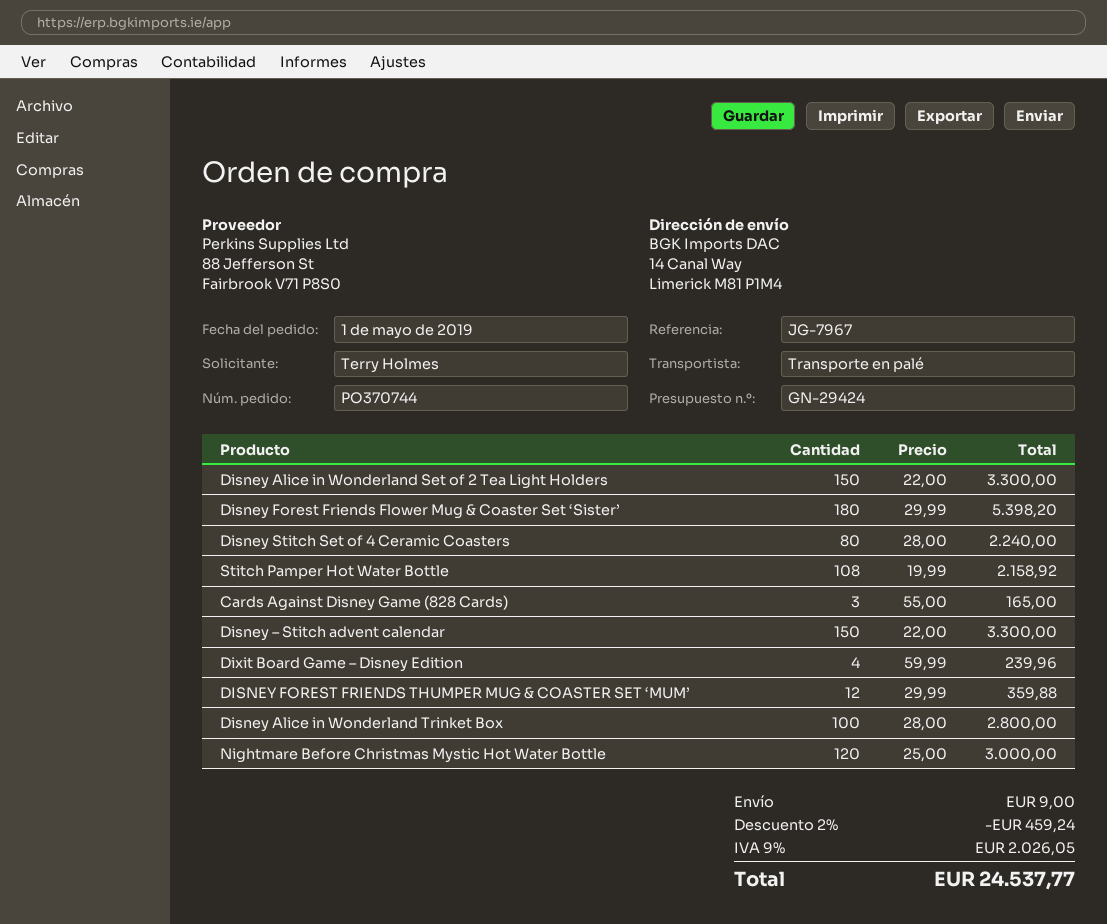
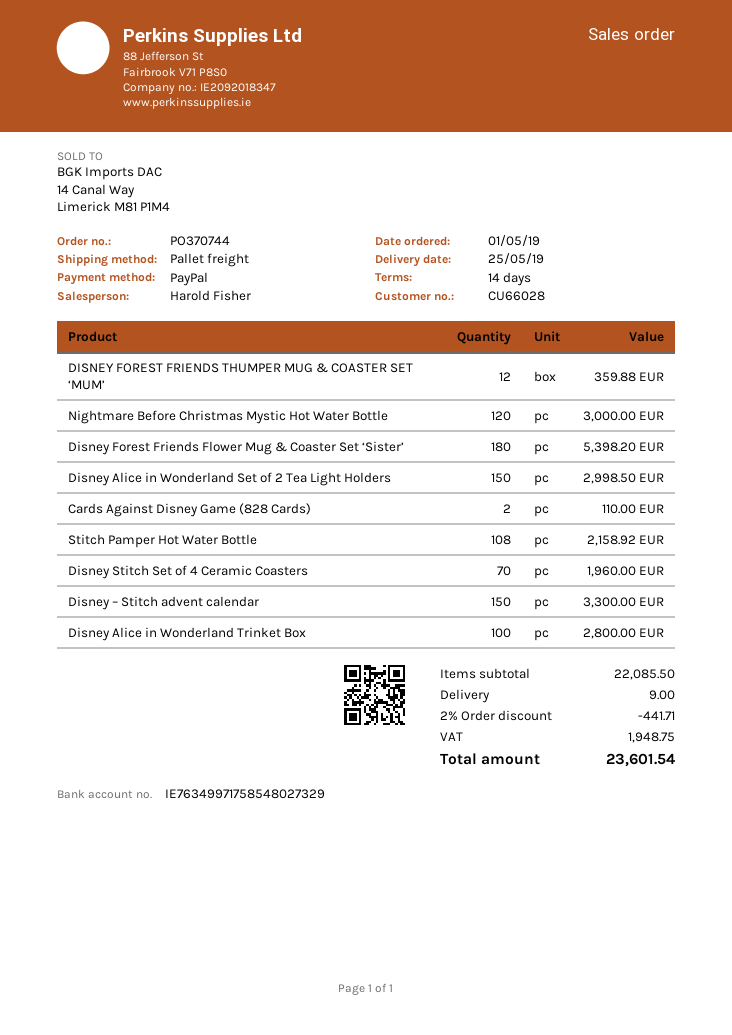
Disney Alice in Wonderland Set of 2 Tea Light Holders: 150 for 3300.00 -> 150 for 2998.50
Disney Stitch Set of 4 Ceramic Coasters: 80 for 2240.00 -> 70 for 1960.00
Cards Against Disney Game (828 Cards): 3 for 165.00 -> 2 for 110.00
Dixit Board Game – Disney Edition: 4 for 239.96 -> none
discount: 2% = 459.24 -> 2% = 441.71
tax: 2026.05 -> 1948.75
total: 24537.77 -> 23601.54

